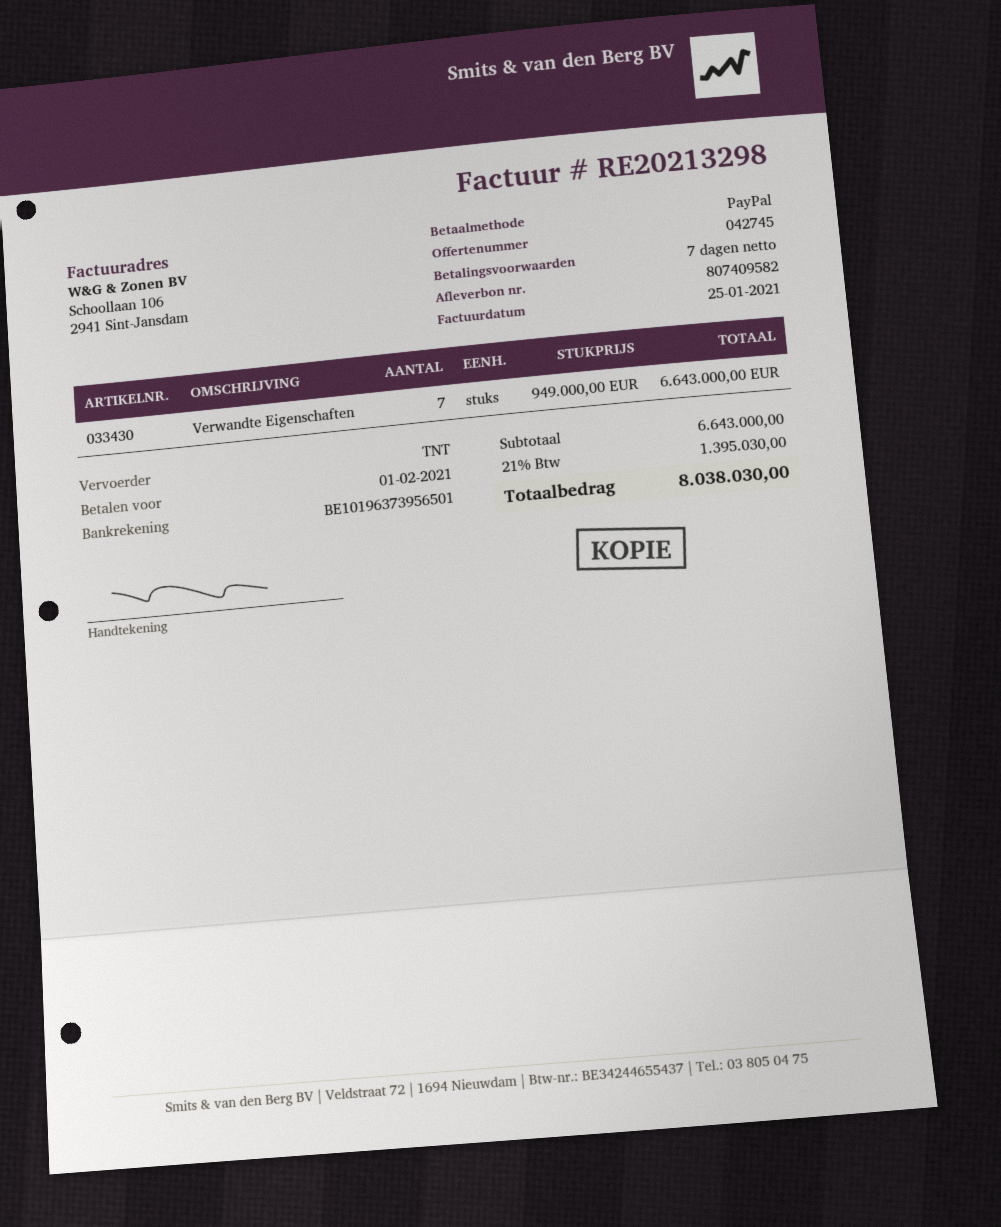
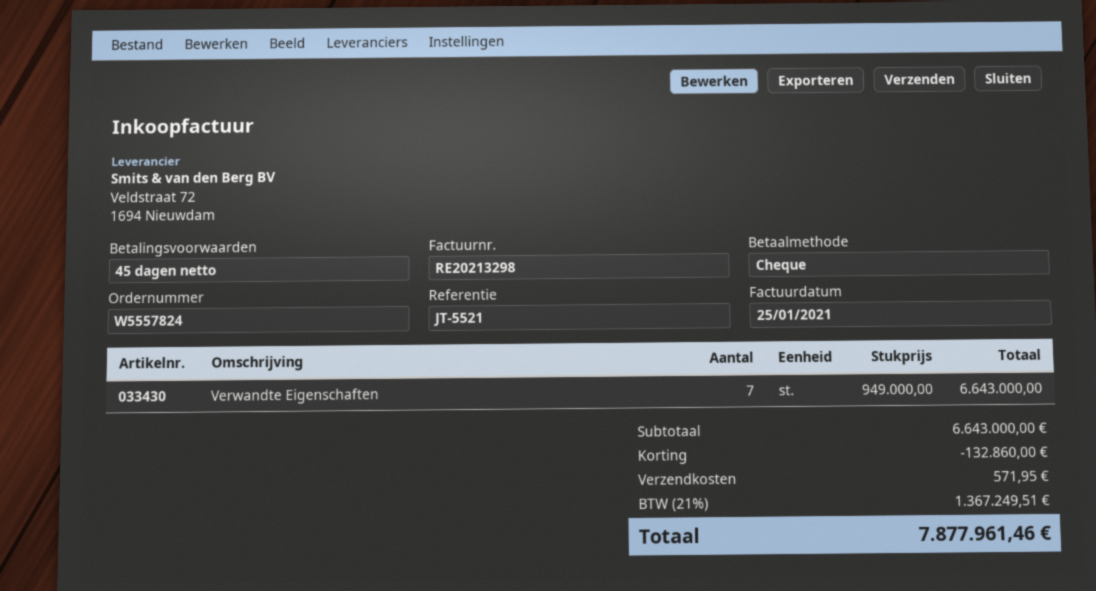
payment terms: 7 days -> 45 days
payment method: PayPal -> cheque
discount: none -> 132860.00
shipping: none -> 571.95
tax: 21% = 1395030.00 -> 21% = 1367249.51
total: 8038030.00 -> 7877961.46

